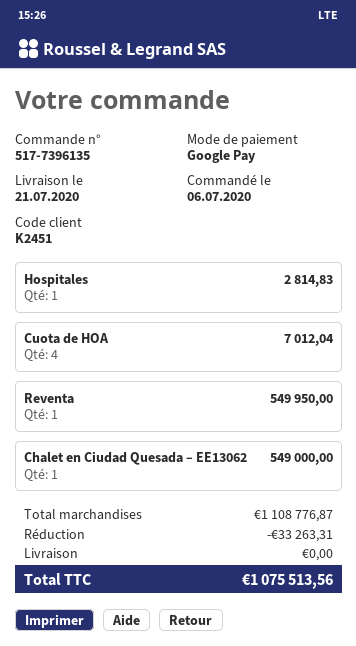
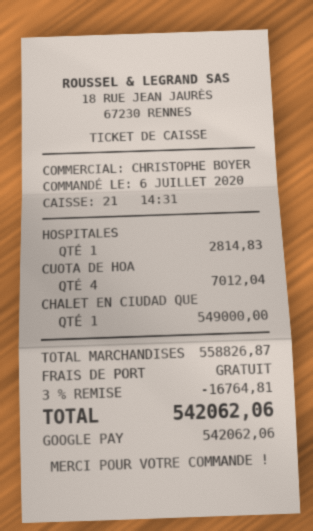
Reventa: 1 for 549950.00 -> none
subtotal: 1108776.87 -> 558826.87
discount: 33263.31 -> 16764.81
total: 1075513.56 -> 542062.06

